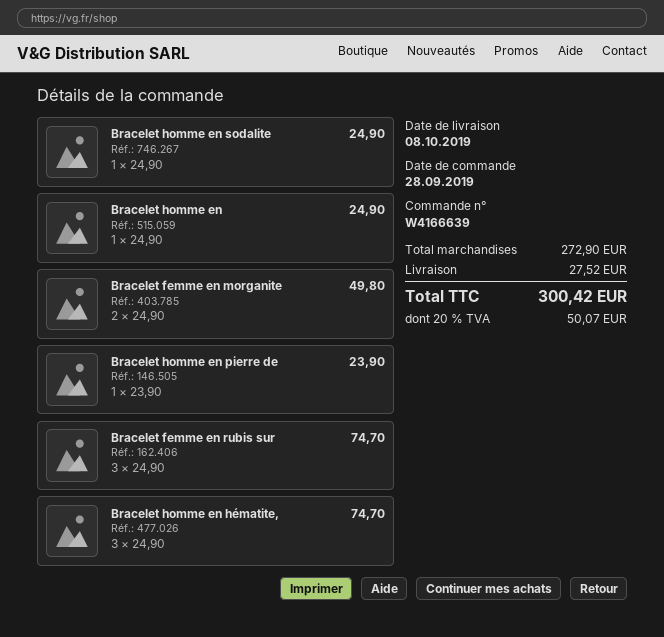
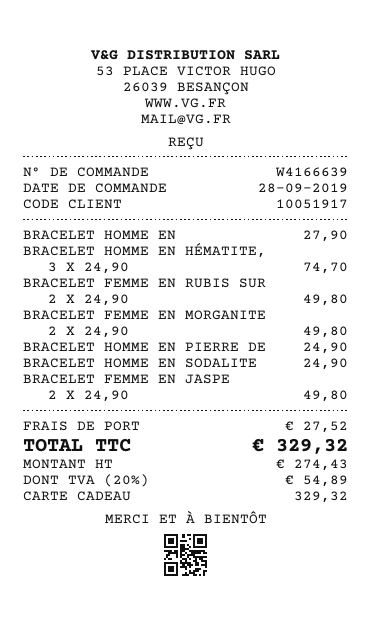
Bracelet homme en: 1 x 24.90 = 24.90 -> 1 x 27.90 = 27.90
Bracelet homme en pierre de: 1 x 23.90 = 23.90 -> 1 x 24.90 = 24.90
Bracelet femme en rubis sur: 3 x 24.90 = 74.70 -> 2 x 24.90 = 49.80
BRACELET FEMME EN JASPE: none -> 2 x 24.90 = 49.80
tax: 20% = 50.07 -> 20% = 54.89
total: 300.42 -> 329.32

